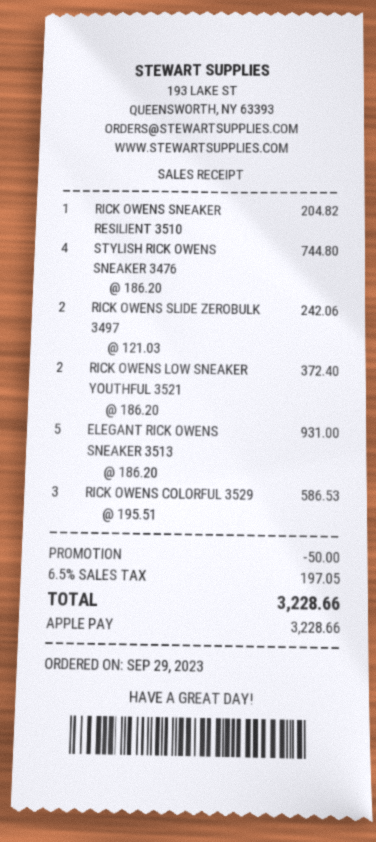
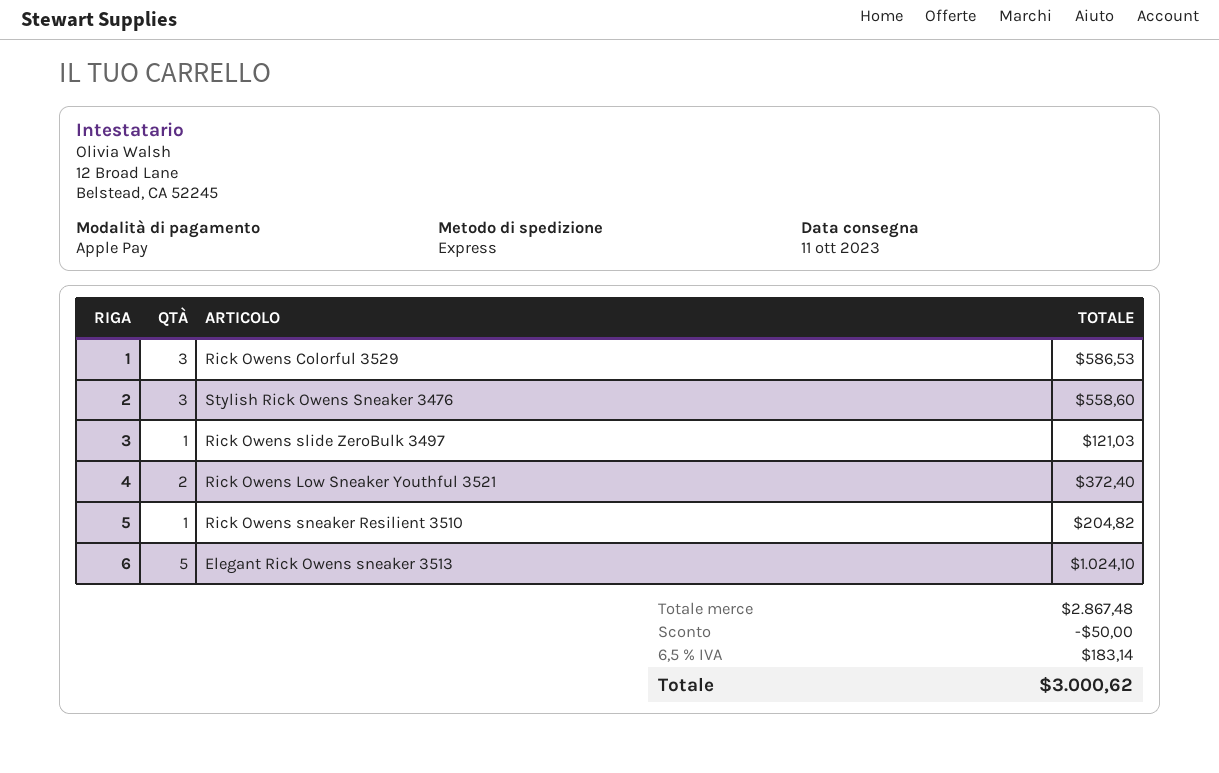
STYLISH RICK OWENS SNEAKER 3476: 4 for 744.80 -> 3 for 558.60
RICK OWENS SLIDE ZEROBULK 3497: 2 for 242.06 -> 1 for 121.03
ELEGANT RICK OWENS SNEAKER 3513: 5 for 931.00 -> 5 for 1024.10
tax: 6.5% = 197.05 -> 6.5% = 183.14
total: 3228.66 -> 3000.62

